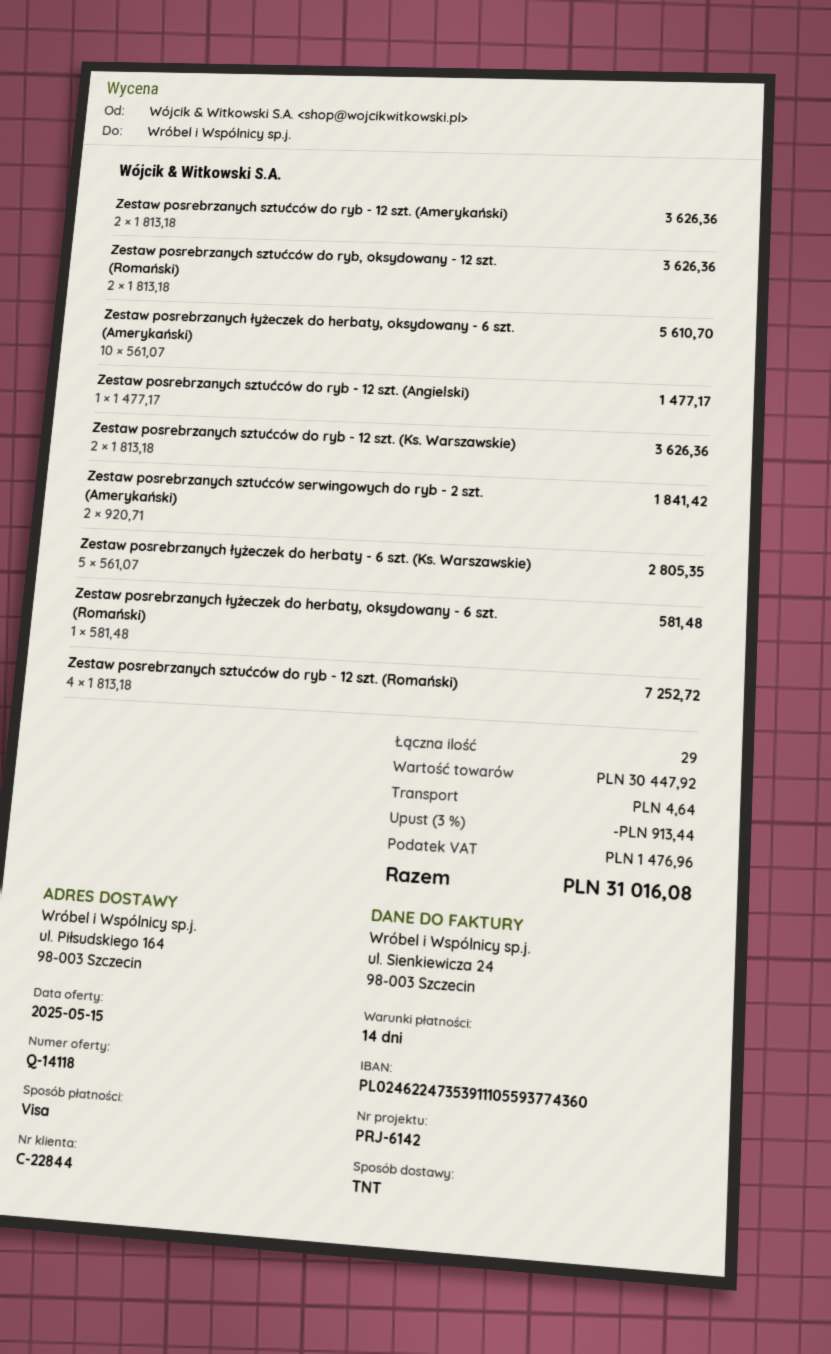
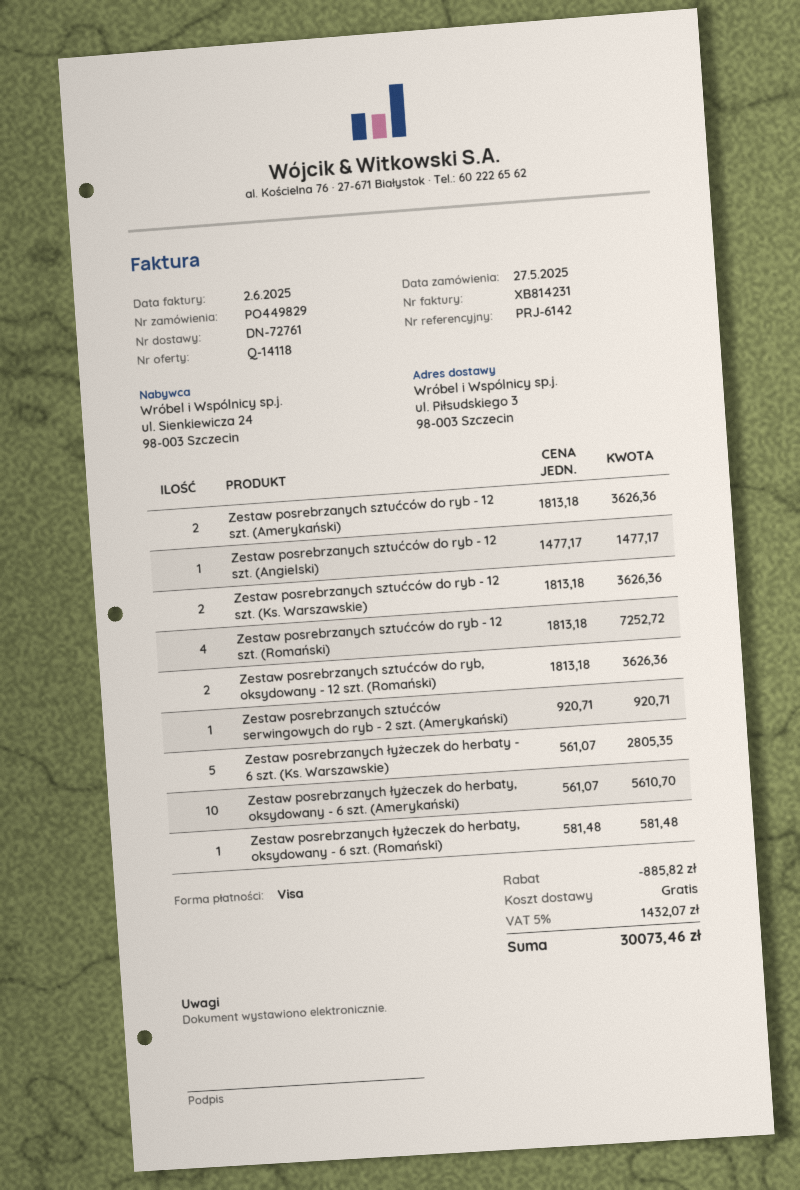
ship to: ul. Piłsudskiego 164, 98-003 Szczecin -> ul. Piłsudskiego 3, 98-003 Szczecin
Zestaw posrebrzanych sztućców serwingowych do ryb - 2 szt. (Amerykański): 2 x 920.71 = 1841.42 -> 1 x 920.71 = 920.71
discount: 913.44 -> 885.82
shipping: 4.64 -> 0.00
tax: 1476.96 -> 1432.07
total: 31016.08 -> 30073.46

